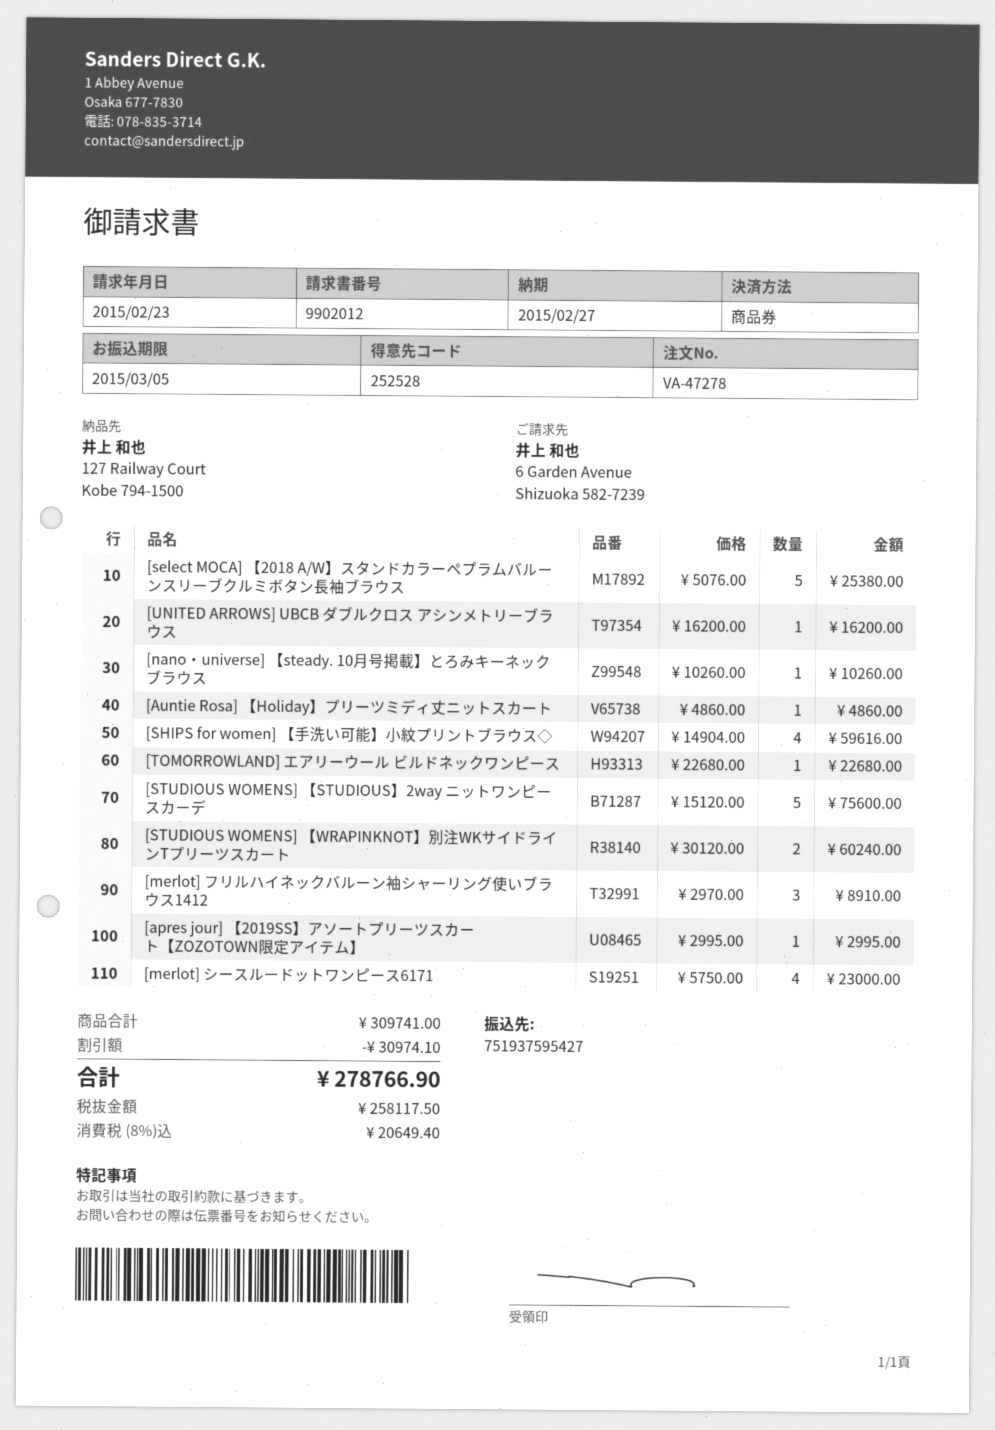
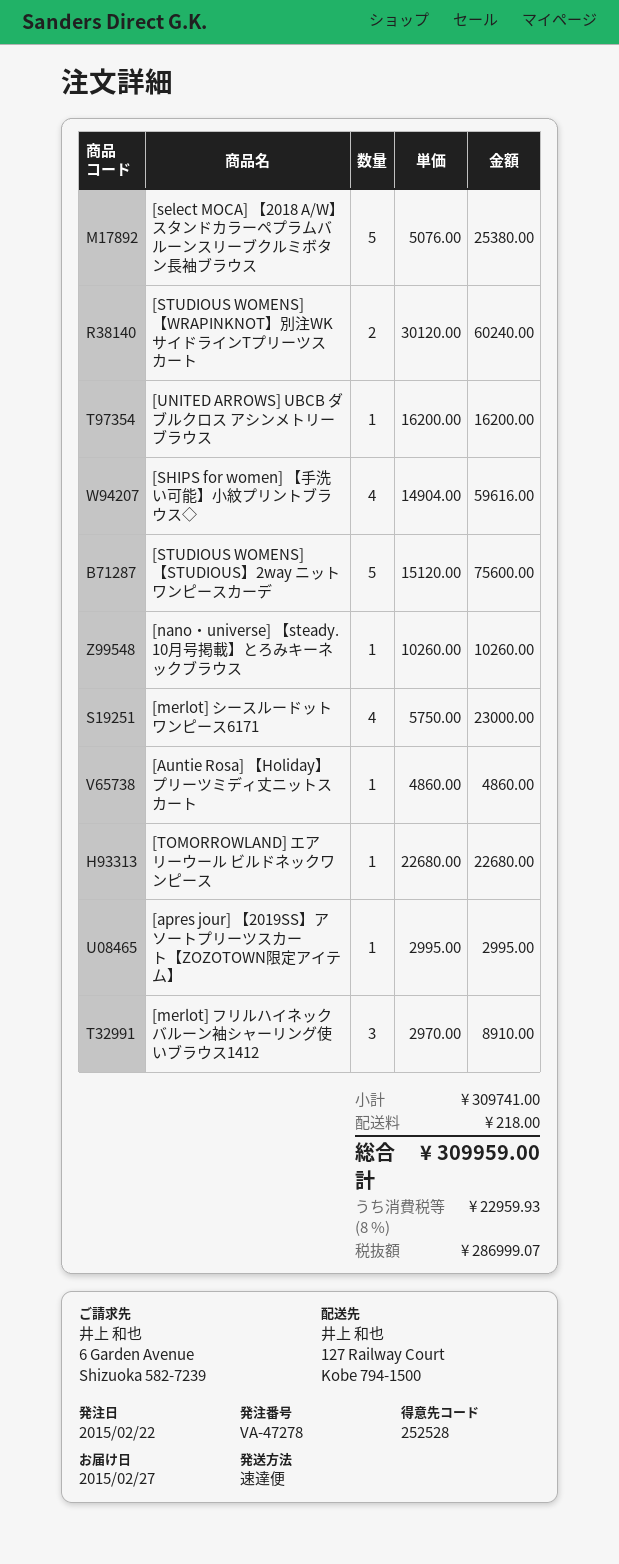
discount: 30974.10 -> none
shipping: none -> 218.00
net: 258117.50 -> 286999.07
tax: 8% = 20649.40 -> 8% = 22959.93
total: 278766.90 -> 309959.00

